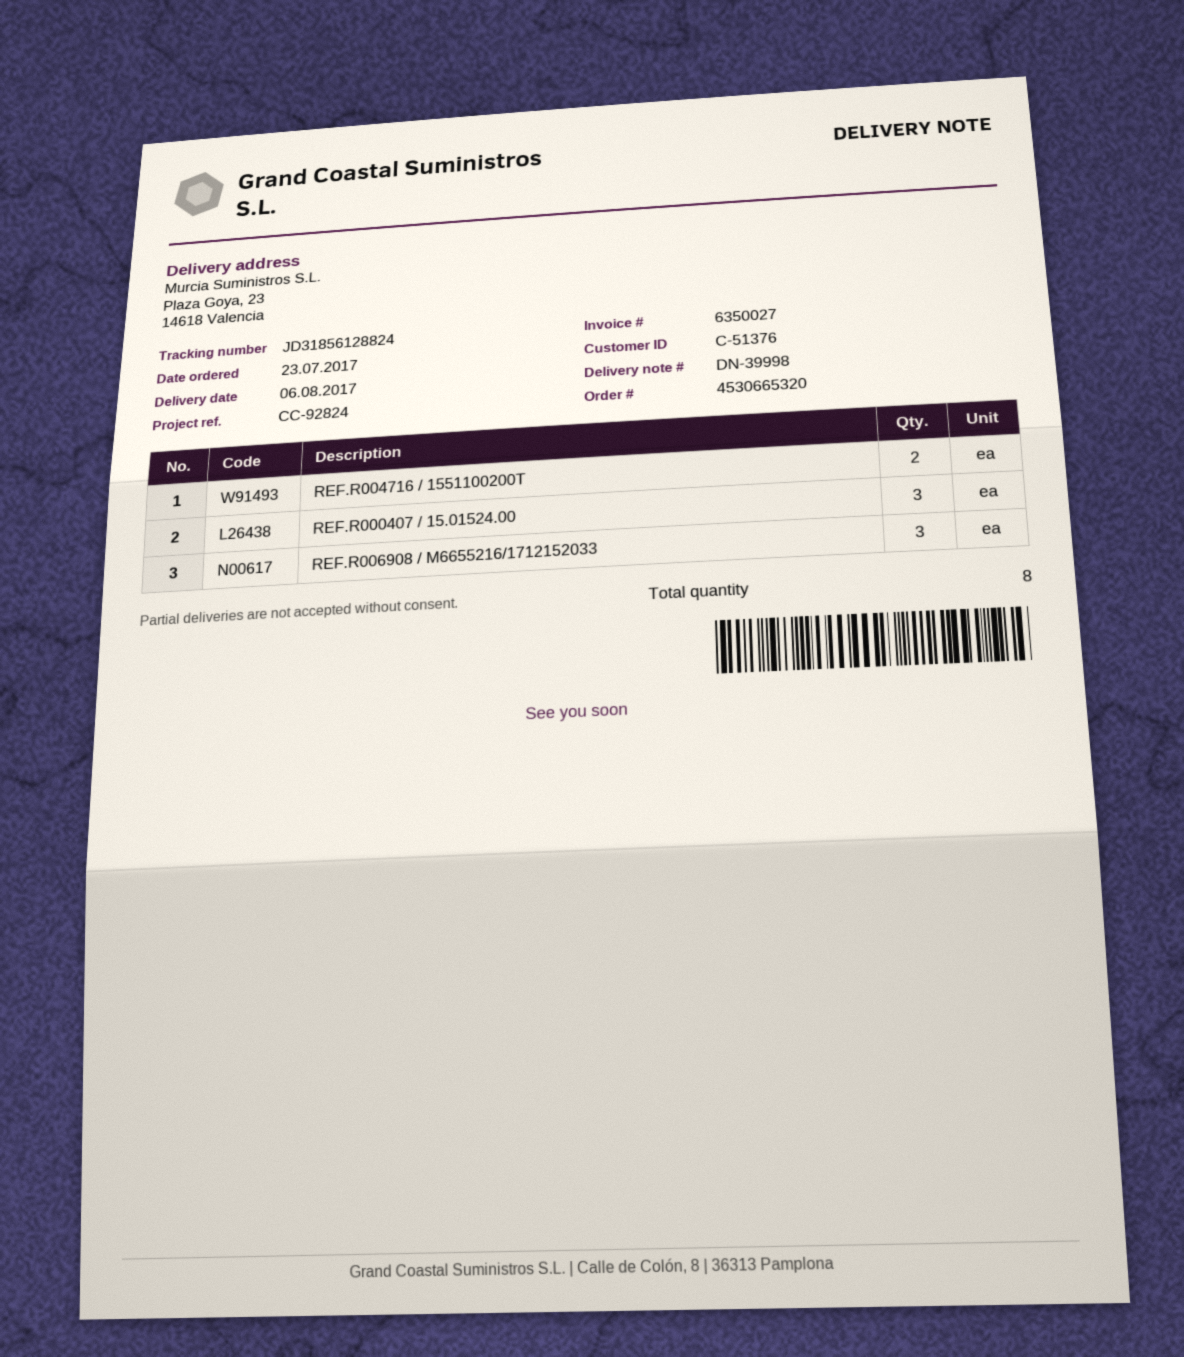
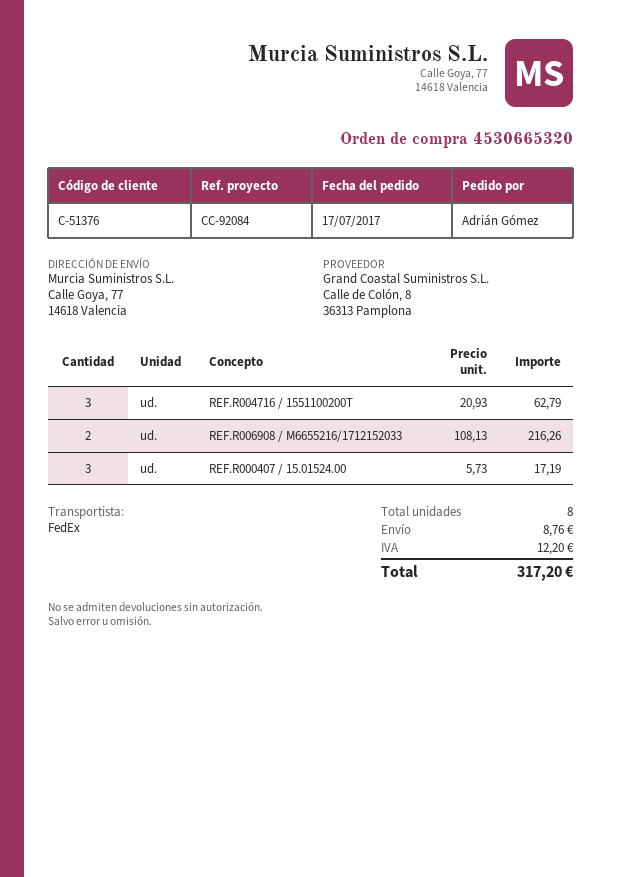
order date: 2017-07-23 -> 2017-07-17
reference: CC-92824 -> CC-92084
ship to: Plaza Goya, 23, 14618 Valencia -> Calle Goya, 77, 14618 Valencia
REF.R004716 / 1551100200T: 2 -> 3
REF.R006908 / M6655216/1712152033: 3 -> 2

